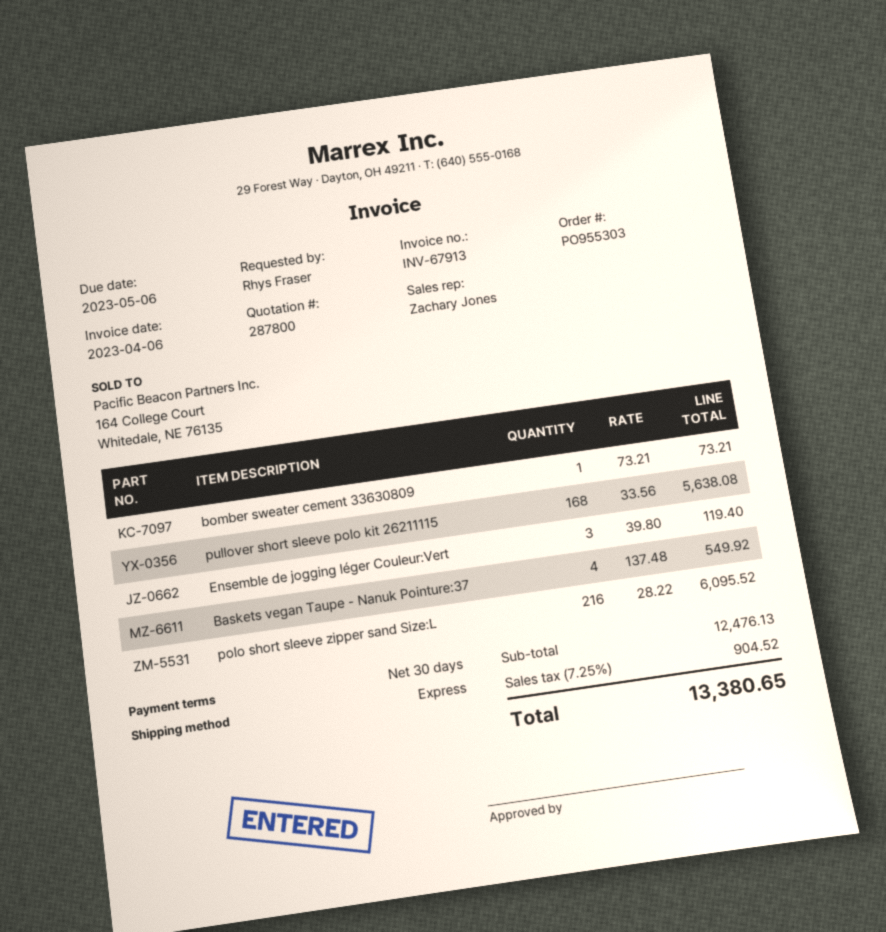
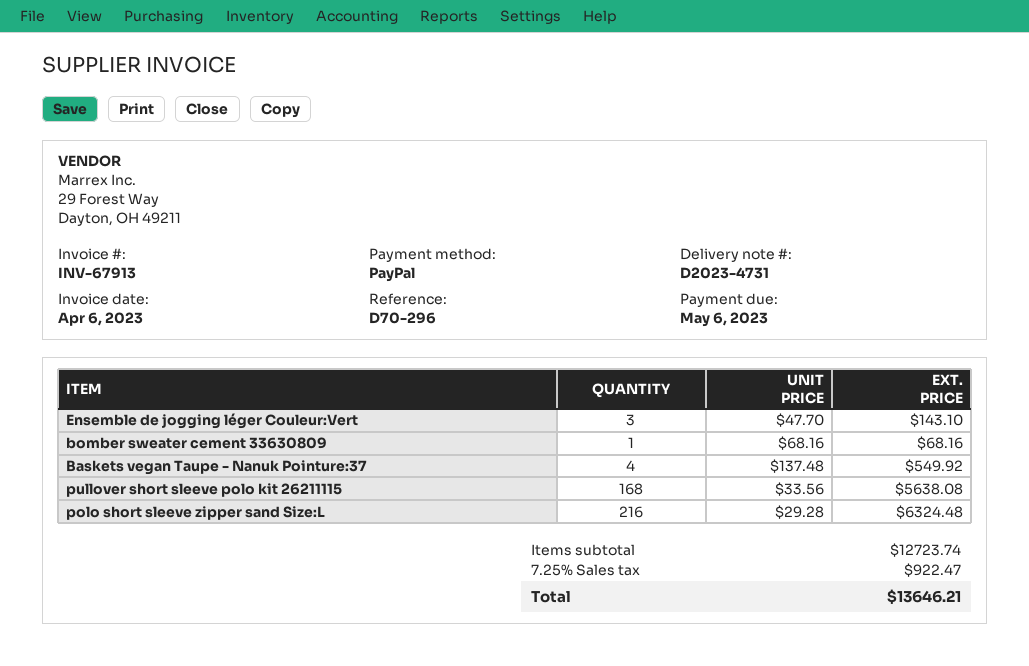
bomber sweater cement 33630809: 1 x 73.21 = 73.21 -> 1 x 68.16 = 68.16
Ensemble de jogging léger Couleur:Vert: 3 x 39.80 = 119.40 -> 3 x 47.70 = 143.10
polo short sleeve zipper sand Size:L: 216 x 28.22 = 6095.52 -> 216 x 29.28 = 6324.48
subtotal: 12476.13 -> 12723.74
tax: 7.25% = 904.52 -> 7.25% = 922.47
total: 13380.65 -> 13646.21

